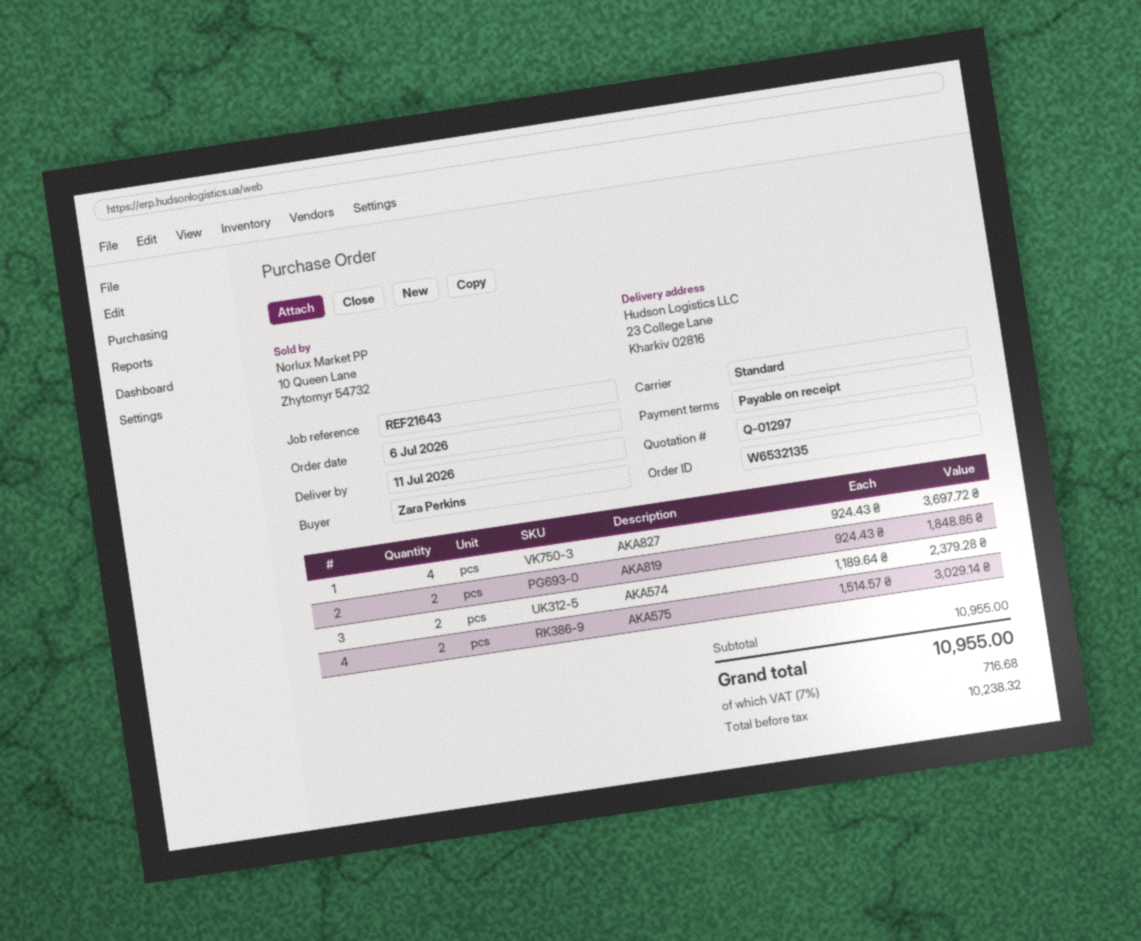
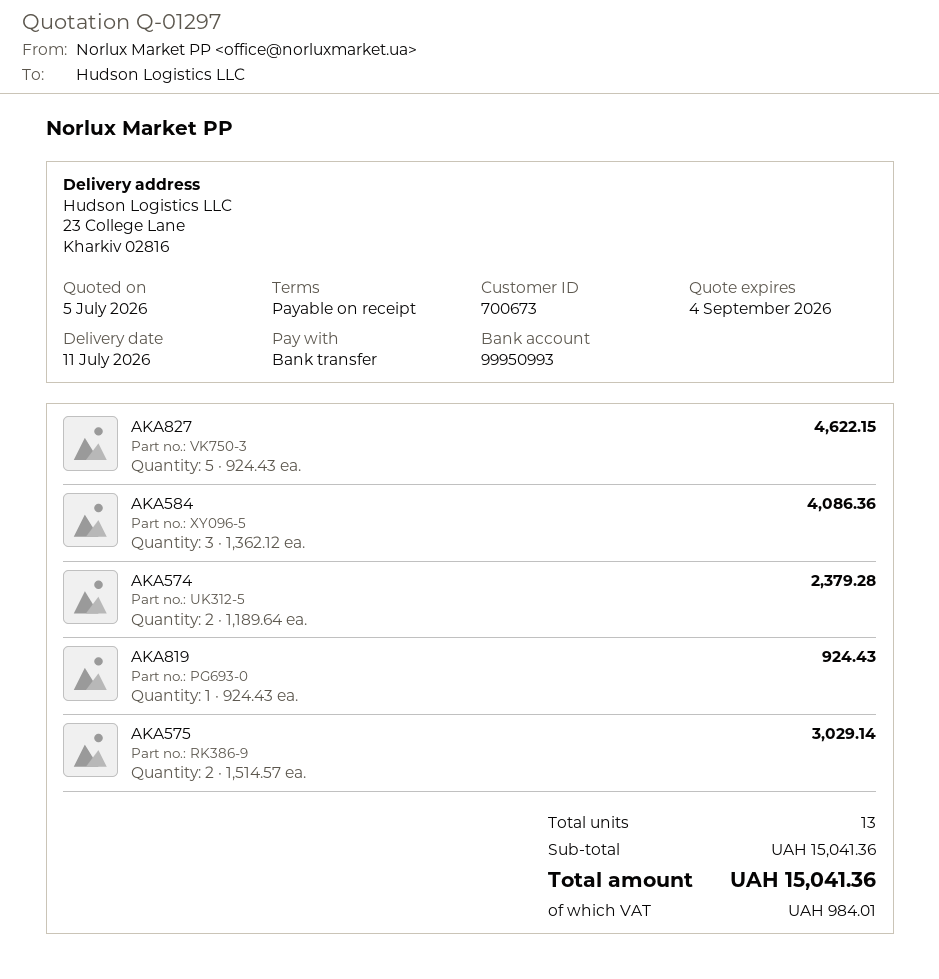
AKA827: 4 x 924.43 = 3697.72 -> 5 x 924.43 = 4622.15
AKA819: 2 x 924.43 = 1848.86 -> 1 x 924.43 = 924.43
AKA584: none -> 3 x 1362.12 = 4086.36
subtotal: 10955.00 -> 15041.36
tax: 716.68 -> 984.01
total: 10955.00 -> 15041.36

